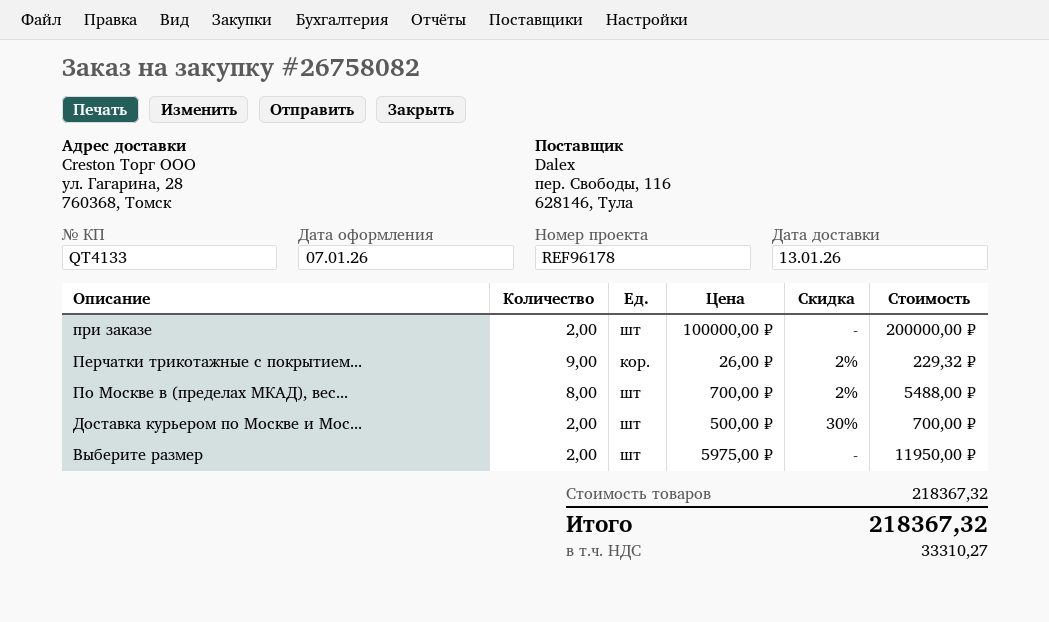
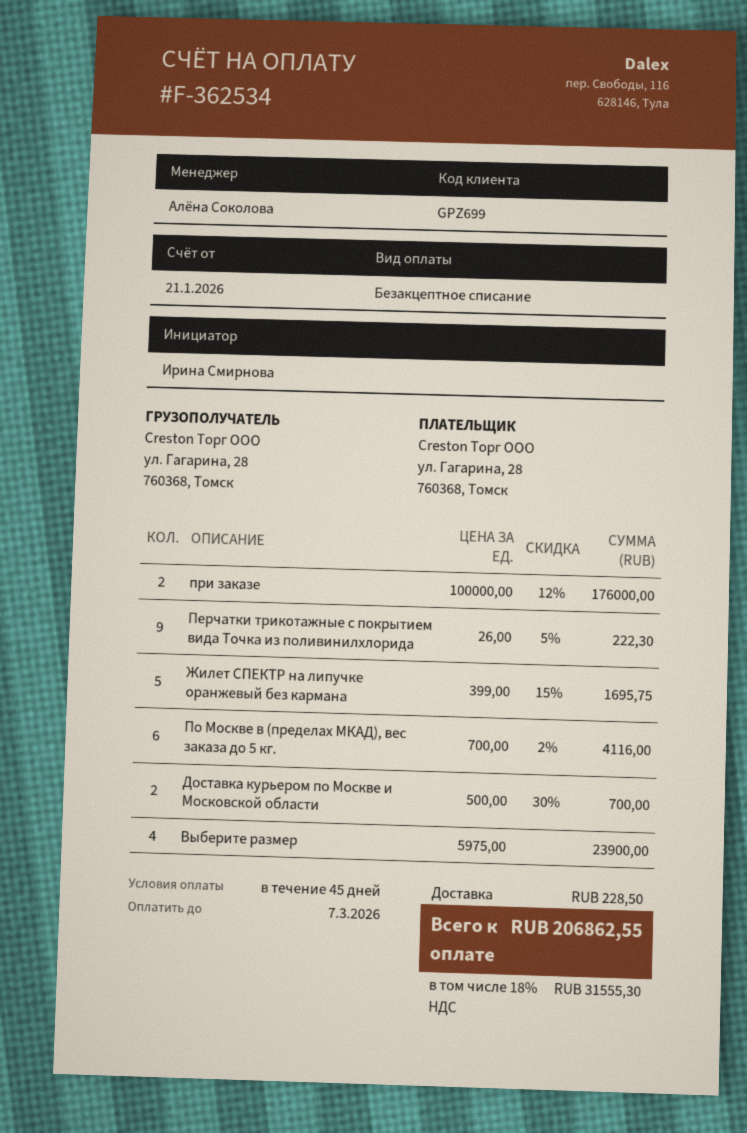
при заказе: 2 x 100000.00 = 200000.00 -> 2 x 100000.00 - 12% = 176000.00
Перчатки трикотажные с покрытием...: 9 x 26.00 - 2% = 229.32 -> 9 x 26.00 - 5% = 222.30
По Москве в (пределах МКАД), вес...: 8 x 700.00 - 2% = 5488.00 -> 6 x 700.00 - 2% = 4116.00
Выберите размер: 2 x 5975.00 = 11950.00 -> 4 x 5975.00 = 23900.00
Жилет СПЕКТР на липучке оранжевый без кармана: none -> 5 x 399.00 - 15% = 1695.75
shipping: none -> 228.50
tax: 33310.27 -> 31555.30
total: 218367.32 -> 206862.55

